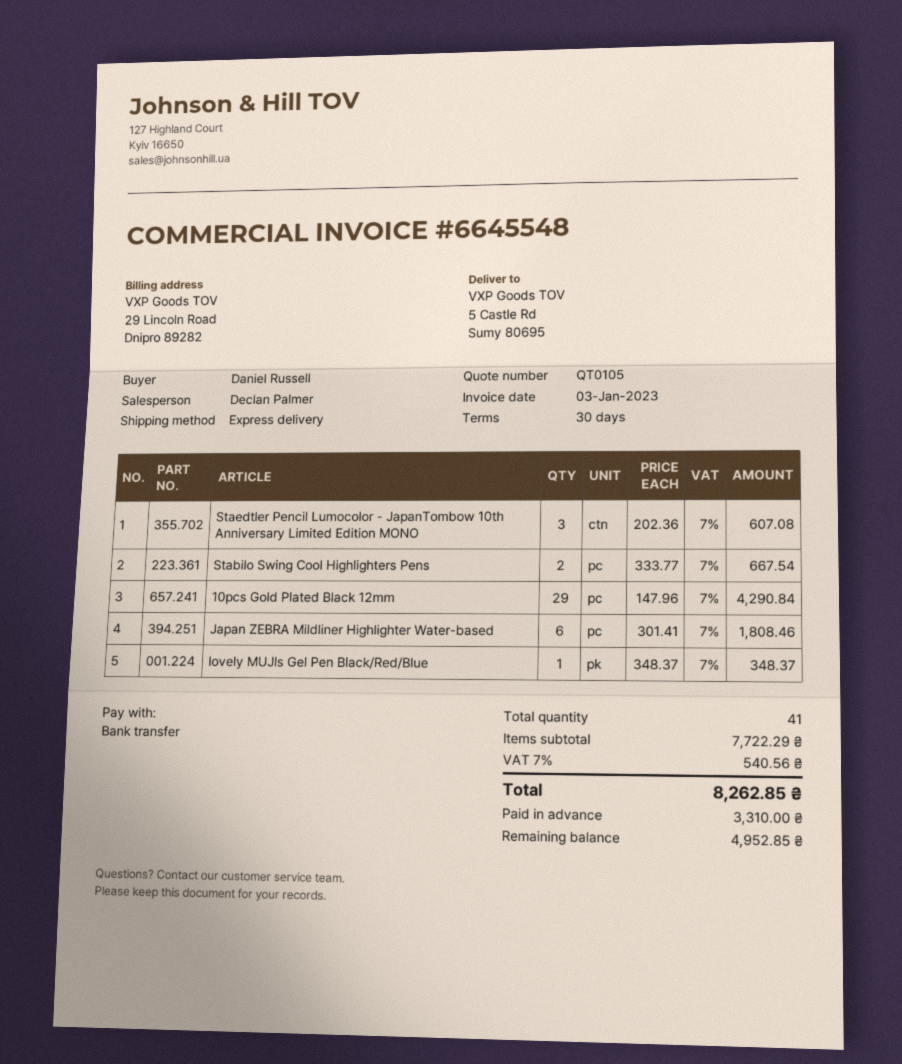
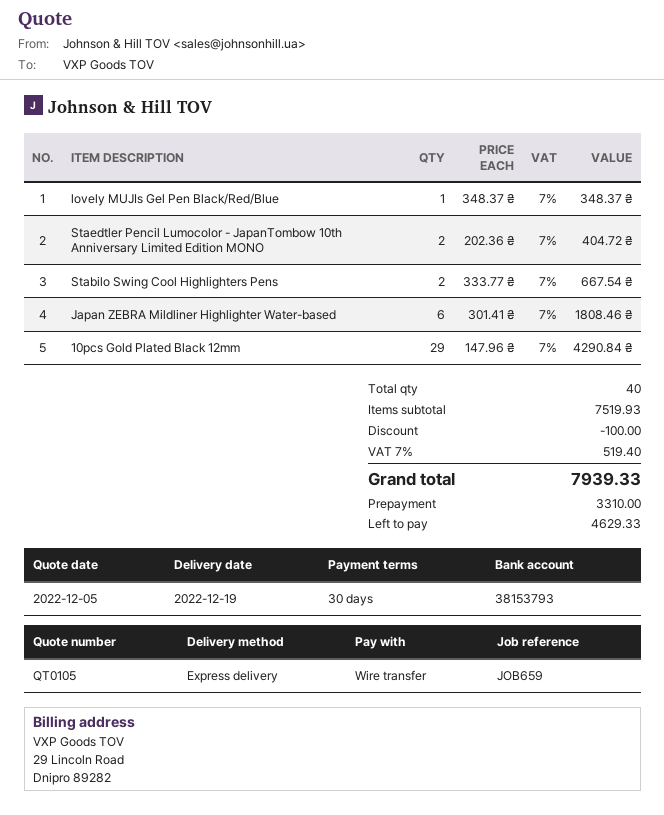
Staedtler Pencil Lumocolor - JapanTombow 10th Anniversary Limited Edition MONO: 3 x 202.36 = 607.08 -> 2 x 202.36 = 404.72
total quantity: 41 -> 40
subtotal: 7722.29 -> 7519.93
discount: none -> 100.00
tax: 7% = 540.56 -> 7% = 519.40
total: 8262.85 -> 7939.33
balance: 4952.85 -> 4629.33

